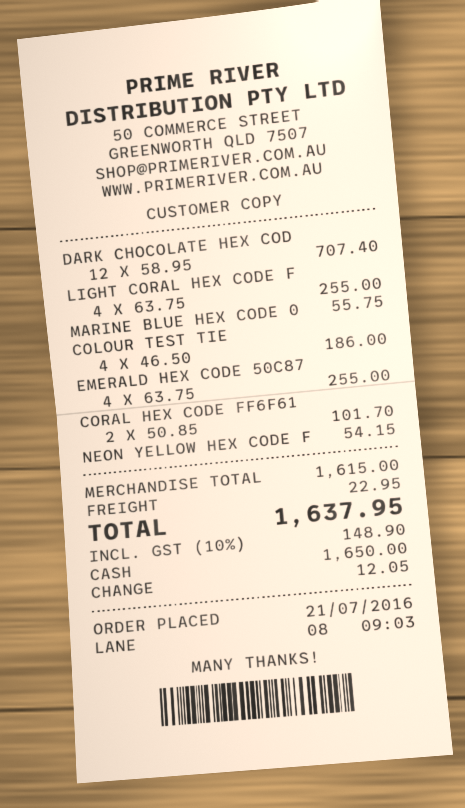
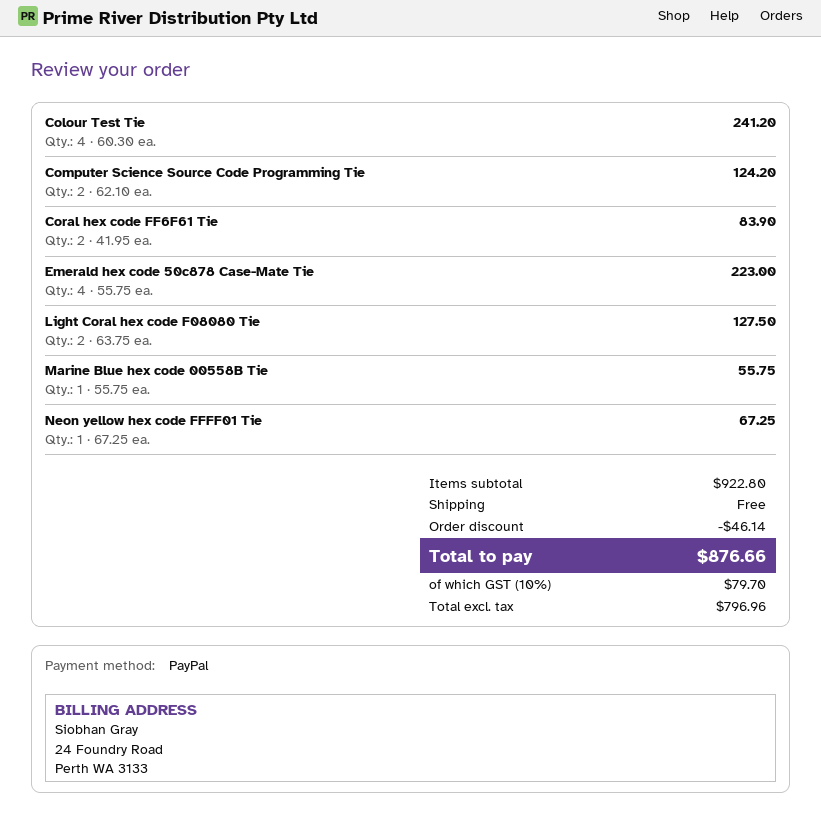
payment method: cash -> PayPal
DARK CHOCOLATE HEX COD: 12 x 58.95 = 707.40 -> none
LIGHT CORAL HEX CODE F: 4 x 63.75 = 255.00 -> 2 x 63.75 = 127.50
COLOUR TEST TIE: 4 x 46.50 = 186.00 -> 4 x 60.30 = 241.20
EMERALD HEX CODE 50C87: 4 x 63.75 = 255.00 -> 4 x 55.75 = 223.00
CORAL HEX CODE FF6F61: 2 x 50.85 = 101.70 -> 2 x 41.95 = 83.90
NEON YELLOW HEX CODE F: 1 x 54.15 = 54.15 -> 1 x 67.25 = 67.25
Computer Science Source Code Programming Tie: none -> 2 x 62.10 = 124.20
subtotal: 1615.00 -> 922.80
discount: none -> 46.14
shipping: 22.95 -> 0.00
tax: 10% = 148.90 -> 10% = 79.70
total: 1637.95 -> 876.66

